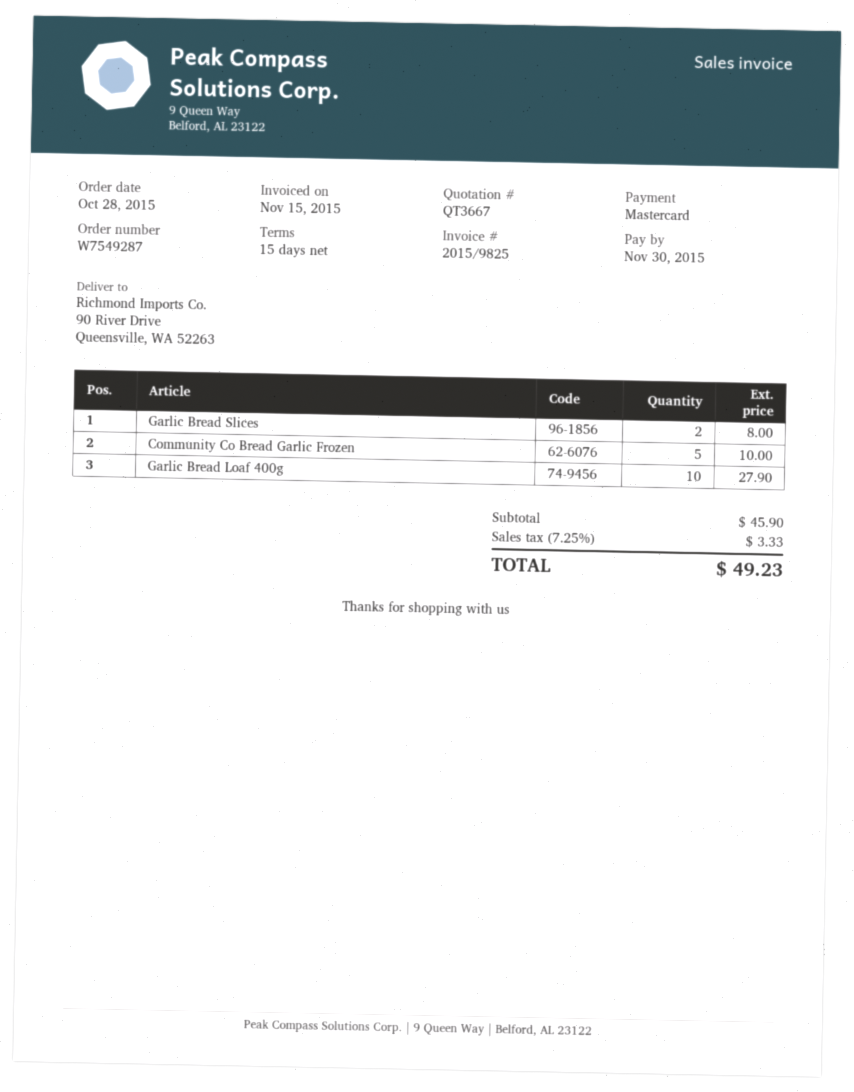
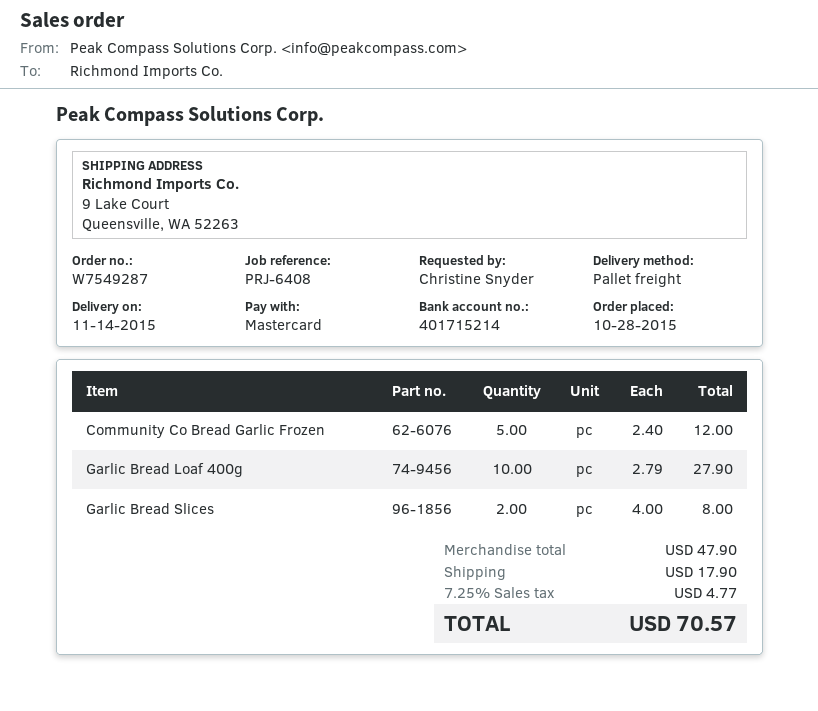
ship to: 90 River Drive, Queensville, WA 52263 -> 9 Lake Court, Queensville, WA 52263
Community Co Bread Garlic Frozen: 5 for 10.00 -> 5 for 12.00
subtotal: 45.90 -> 47.90
shipping: none -> 17.90
tax: 7.25% = 3.33 -> 7.25% = 4.77
total: 49.23 -> 70.57

